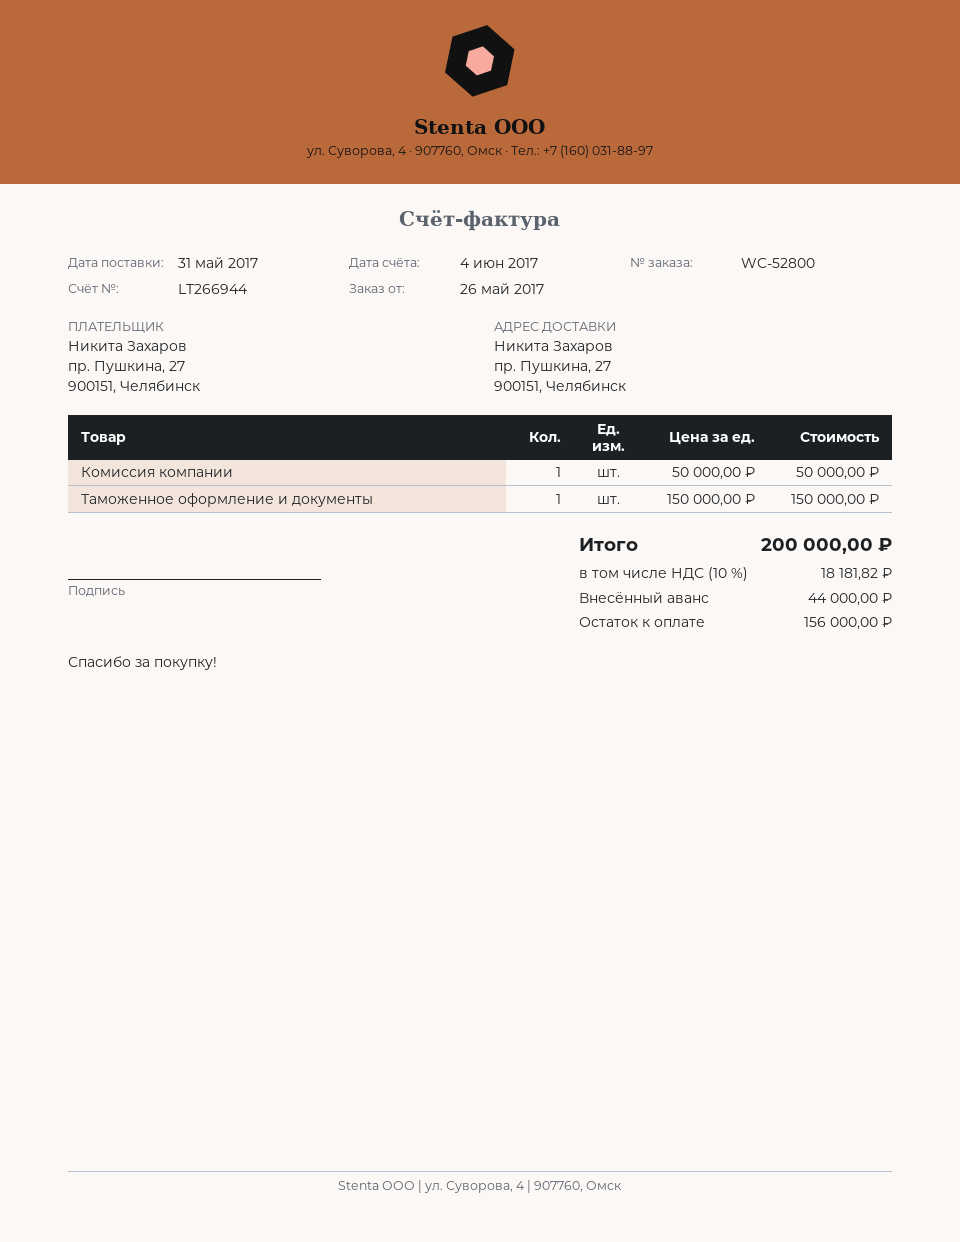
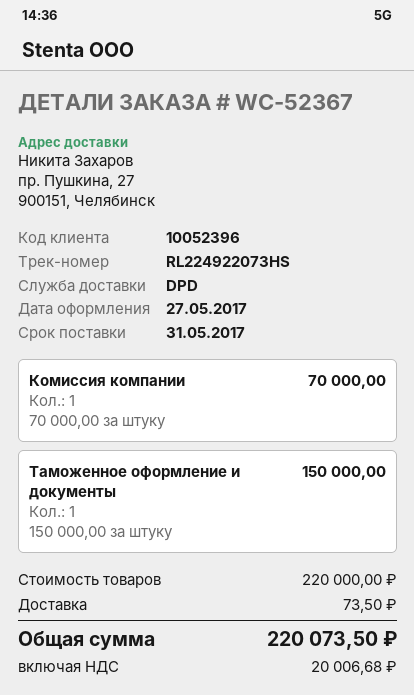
order number: WC-52800 -> WC-52367
order date: 2017-05-26 -> 2017-05-27
Комиссия компании: 1 x 50000.00 = 50000.00 -> 1 x 70000.00 = 70000.00
shipping: none -> 73.50
tax: 18181.82 -> 20006.68
total: 200000.00 -> 220073.50

